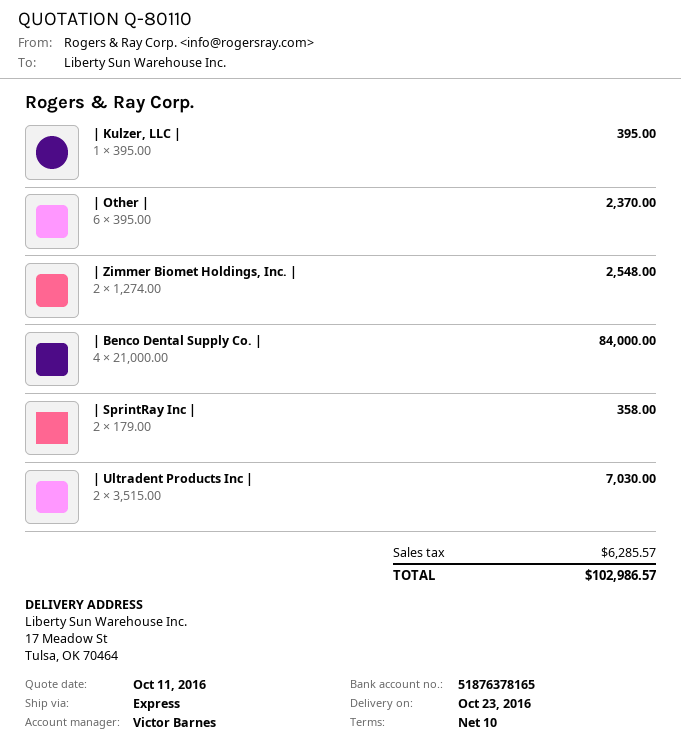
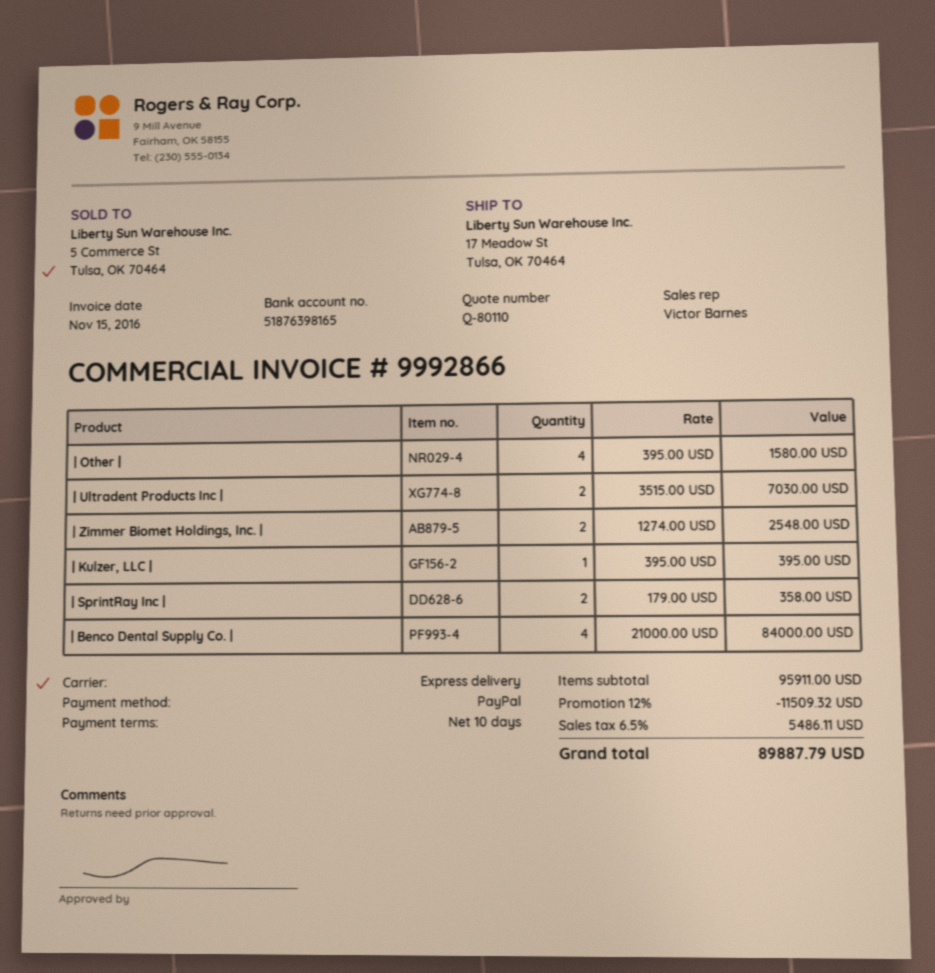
bank account: 51876378165 -> 51876398165
| Other |: 6 x 395.00 = 2370.00 -> 4 x 395.00 = 1580.00
discount: none -> 12% = 11509.32
tax: 6285.57 -> 5486.11
total: 102986.57 -> 89887.79

